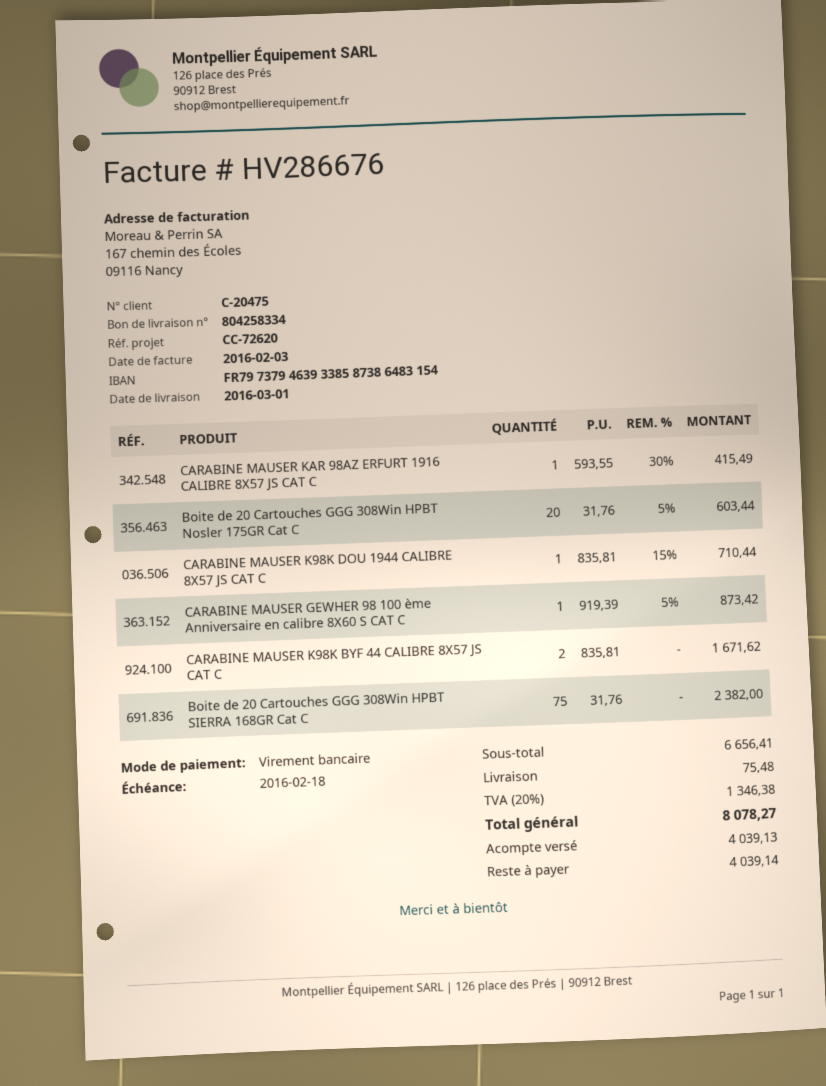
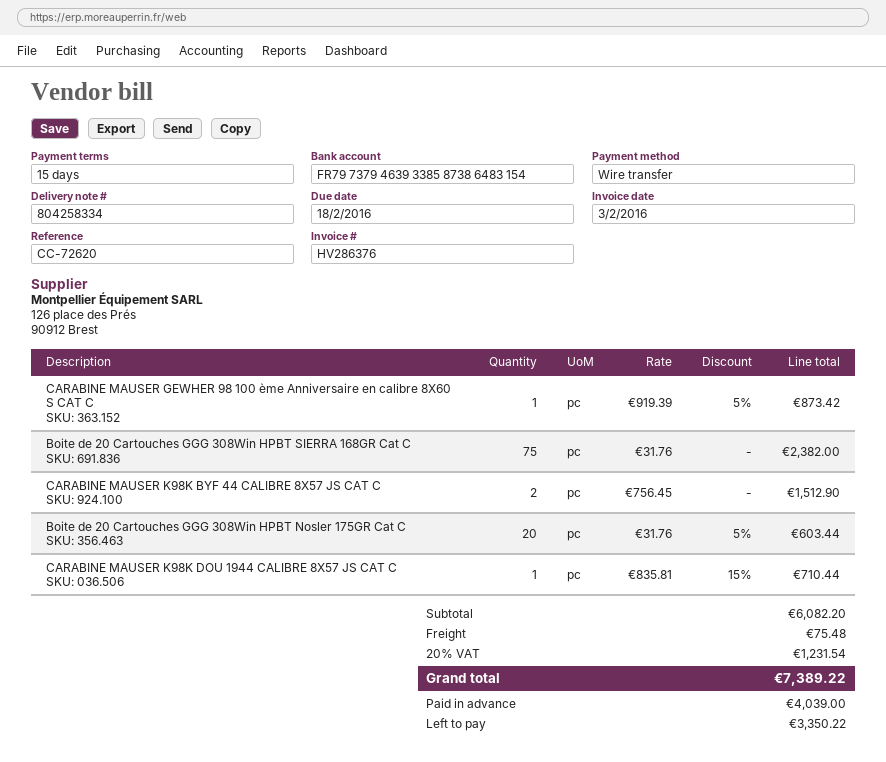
invoice number: HV286676 -> HV286376
CARABINE MAUSER KAR 98AZ ERFURT 1916 CALIBRE 8X57 JS CAT C: 1 x 593.55 - 30% = 415.49 -> none
CARABINE MAUSER K98K BYF 44 CALIBRE 8X57 JS CAT C: 2 x 835.81 = 1671.62 -> 2 x 756.45 = 1512.90
subtotal: 6656.41 -> 6082.20
tax: 20% = 1346.38 -> 20% = 1231.54
total: 8078.27 -> 7389.22
deposit: 4039.13 -> 4039.00
balance: 4039.14 -> 3350.22

